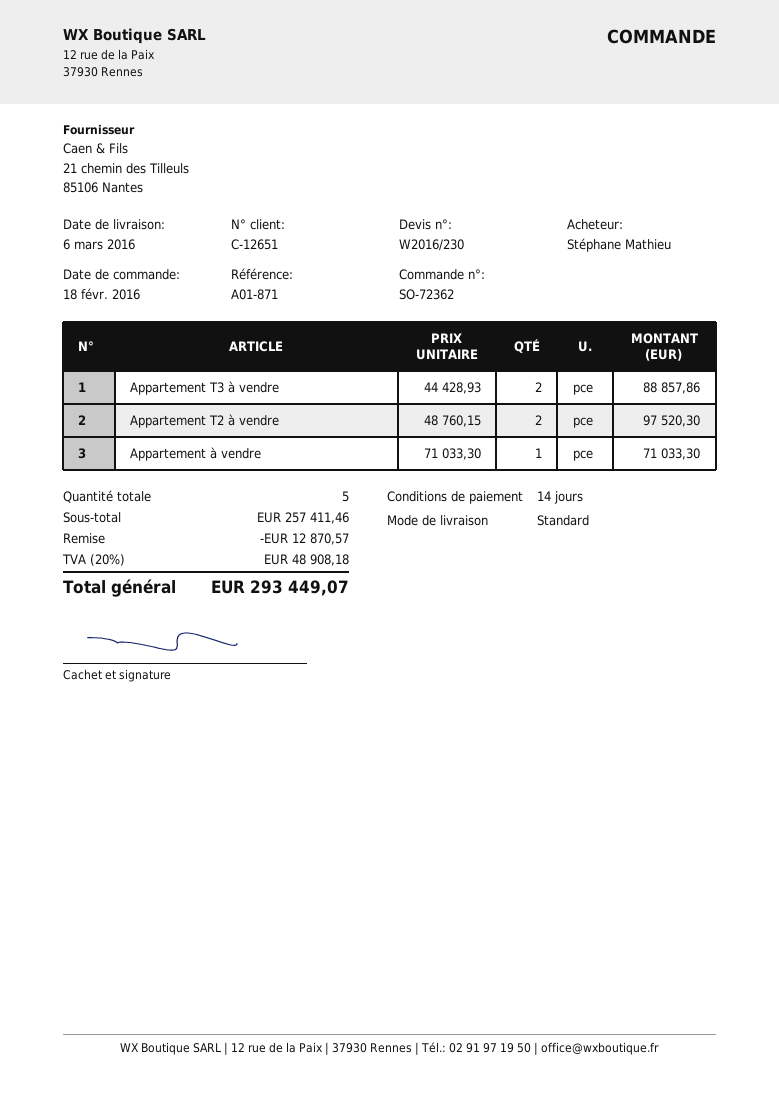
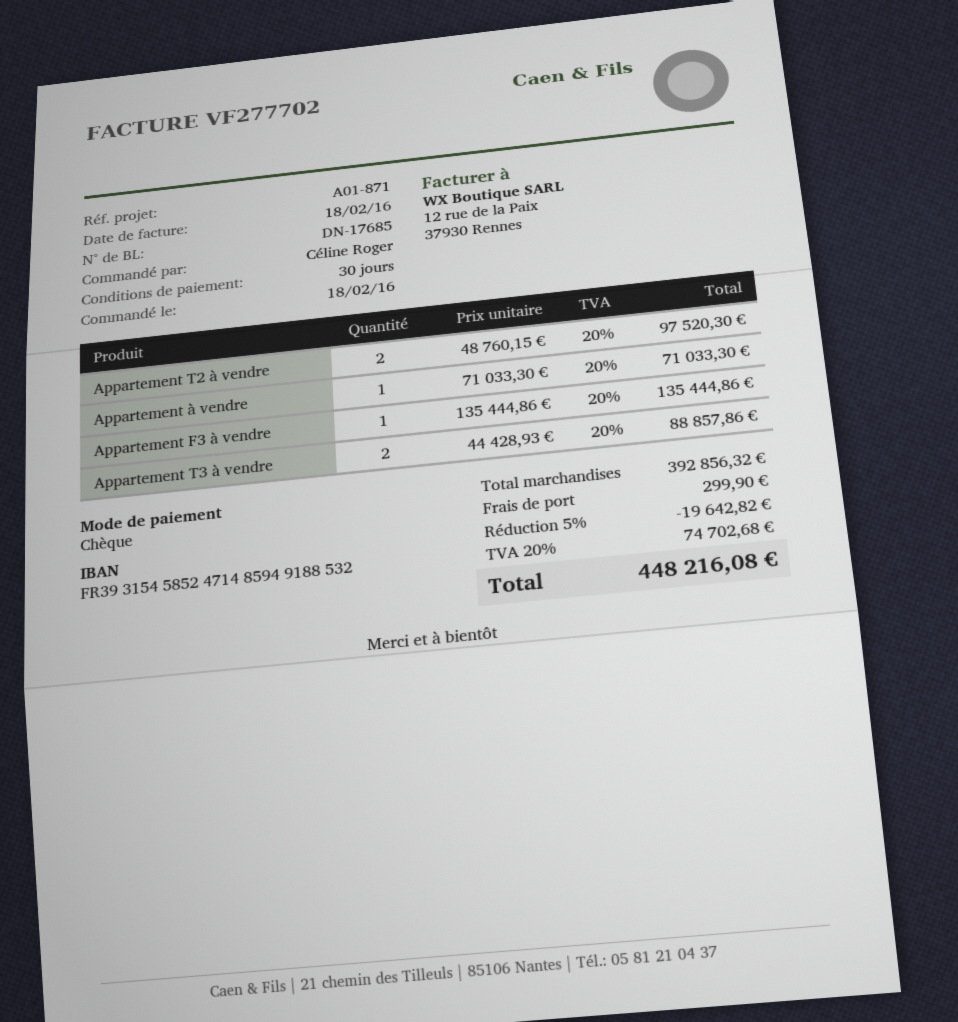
payment terms: 14 days -> 30 days
ordered by: Stéphane Mathieu -> Céline Roger
Appartement F3 à vendre: none -> 1 x 135444.86 = 135444.86
subtotal: 257411.46 -> 392856.32
discount: 12870.57 -> 19642.82
shipping: none -> 299.90
tax: 20% = 48908.18 -> 20% = 74702.68
total: 293449.07 -> 448216.08

